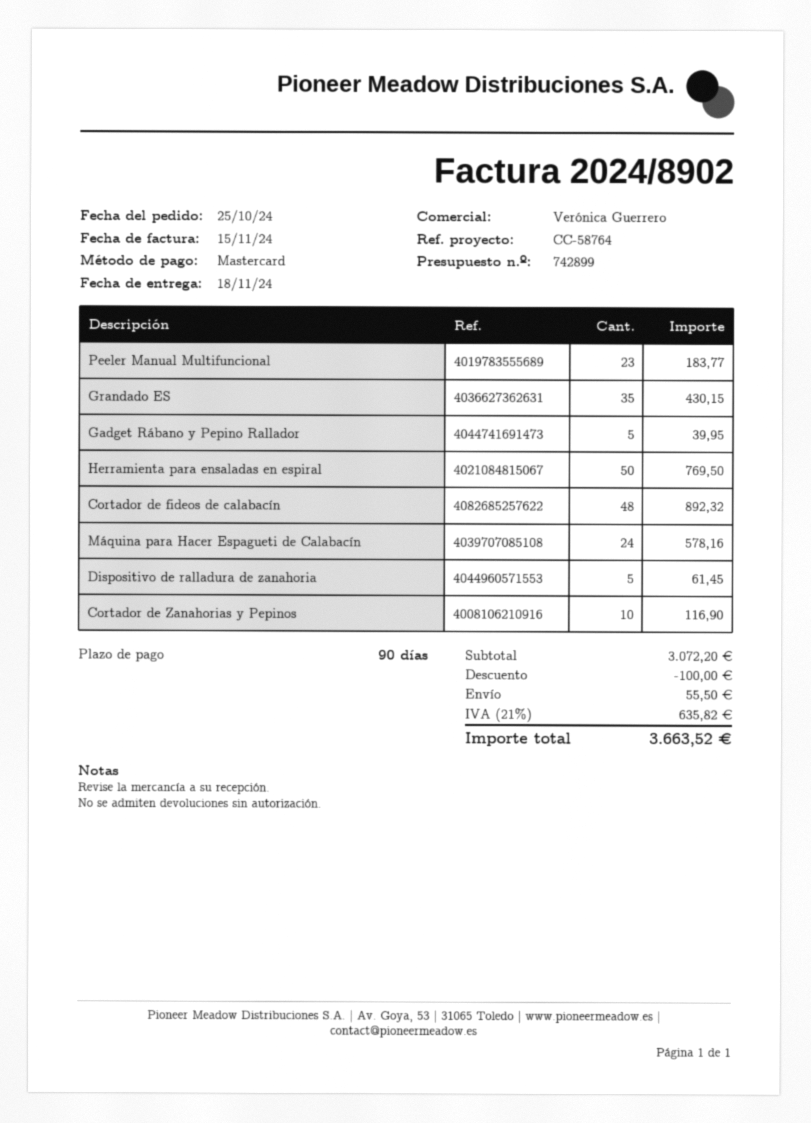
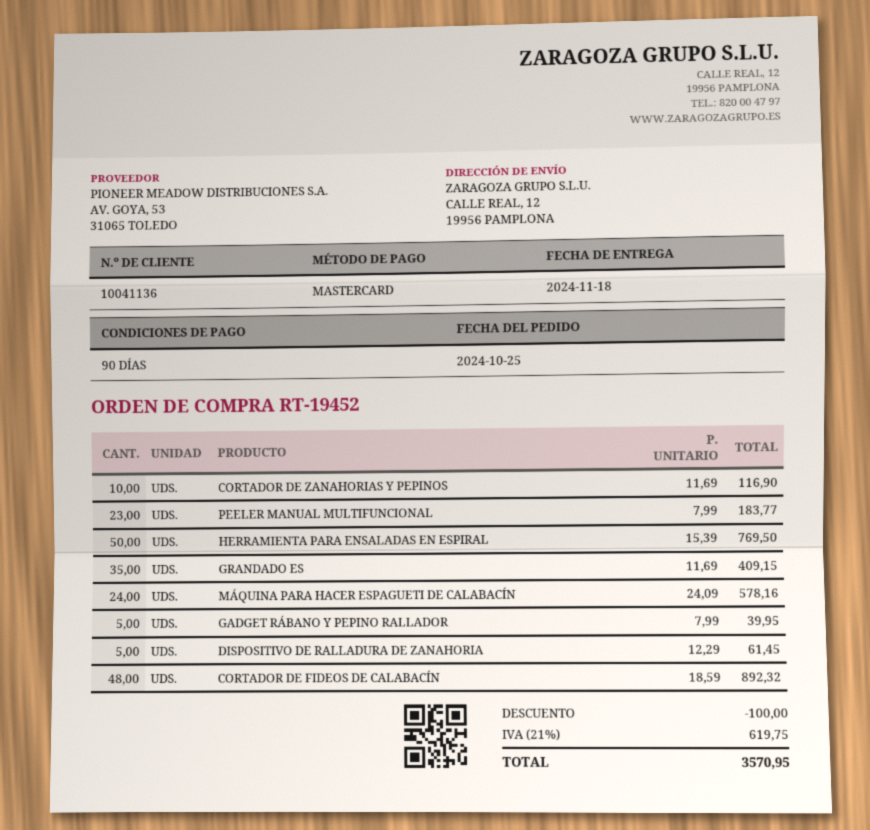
Grandado ES: 35 for 430.15 -> 35 for 409.15
shipping: 55.50 -> none
tax: 21% = 635.82 -> 21% = 619.75
total: 3663.52 -> 3570.95

